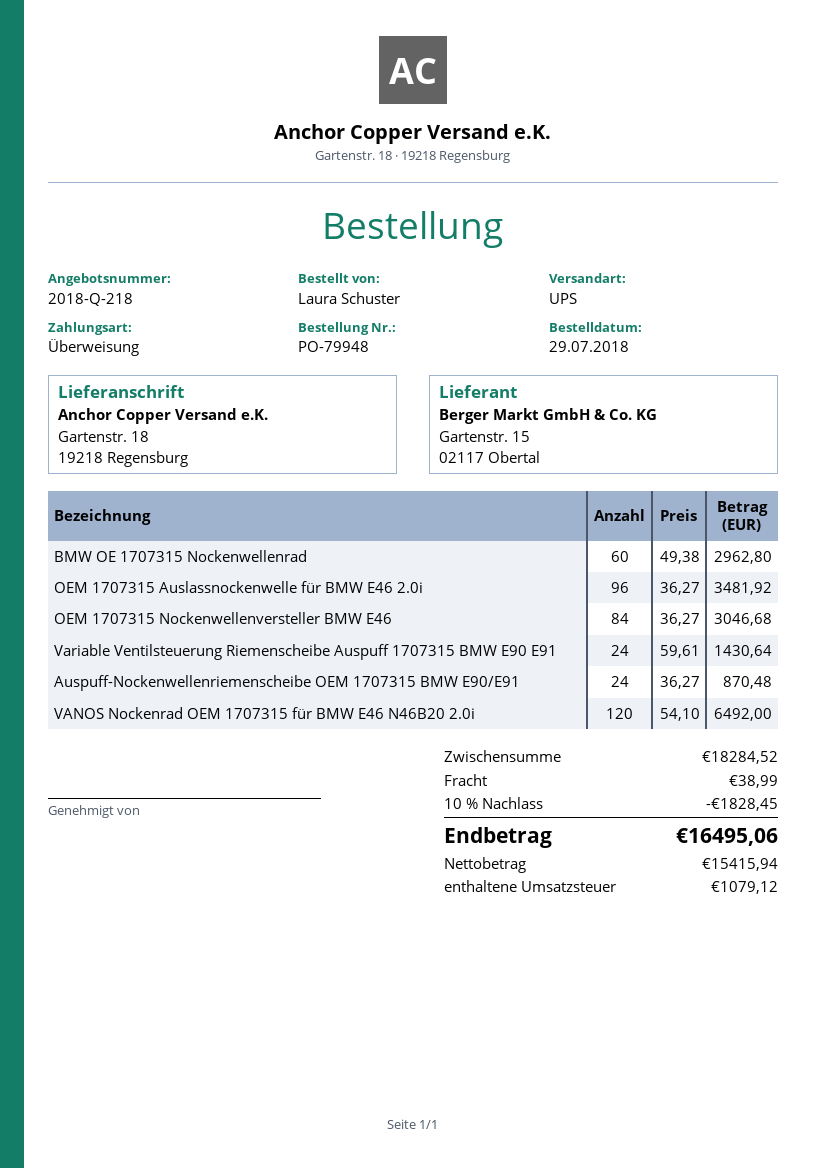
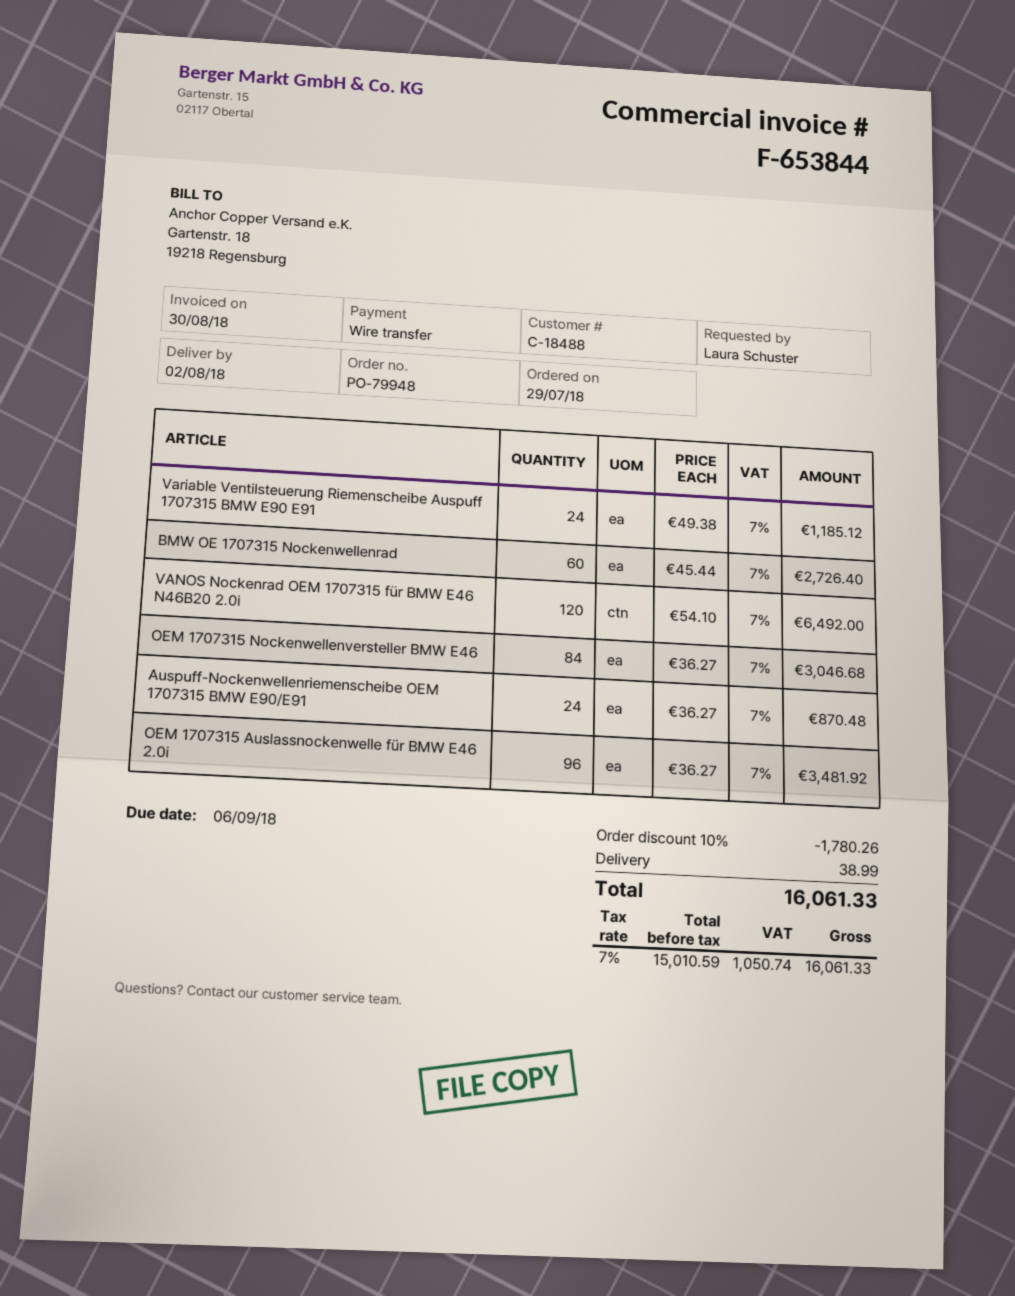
BMW OE 1707315 Nockenwellenrad: 60 x 49.38 = 2962.80 -> 60 x 45.44 = 2726.40
Variable Ventilsteuerung Riemenscheibe Auspuff 1707315 BMW E90 E91: 24 x 59.61 = 1430.64 -> 24 x 49.38 = 1185.12
discount: 10% = 1828.45 -> 10% = 1780.26
net: 15415.94 -> 15010.59
tax: 1079.12 -> 1050.74
total: 16495.06 -> 16061.33

